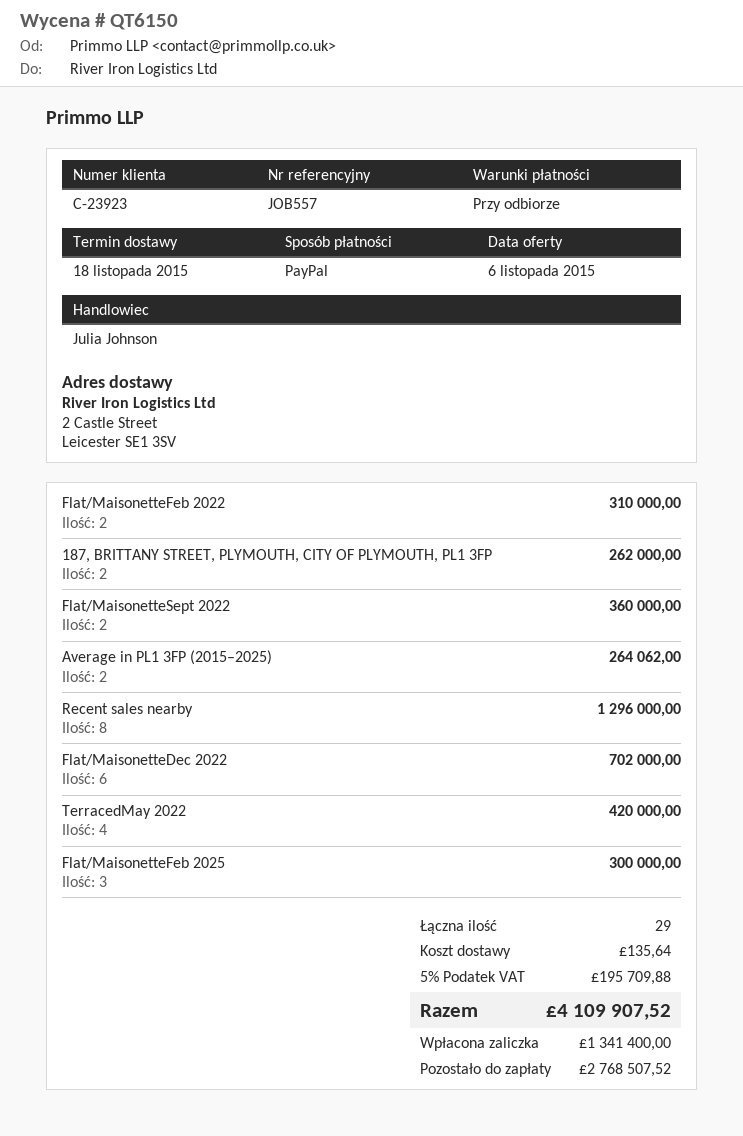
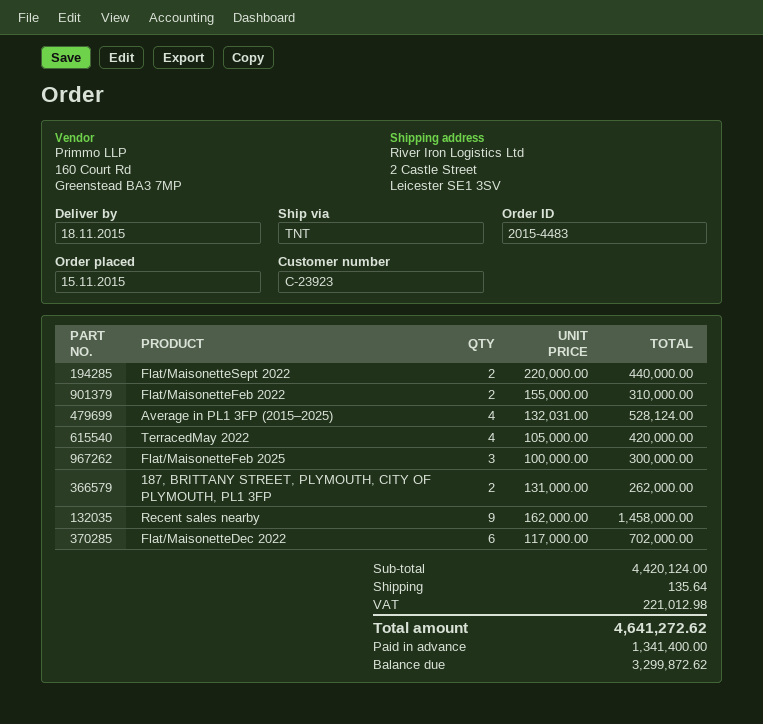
Flat/MaisonetteSept 2022: 2 for 360000.00 -> 2 for 440000.00
Average in PL1 3FP (2015–2025): 2 for 264062.00 -> 4 for 528124.00
Recent sales nearby: 8 for 1296000.00 -> 9 for 1458000.00
tax: 195709.88 -> 221012.98
total: 4109907.52 -> 4641272.62
balance: 2768507.52 -> 3299872.62

